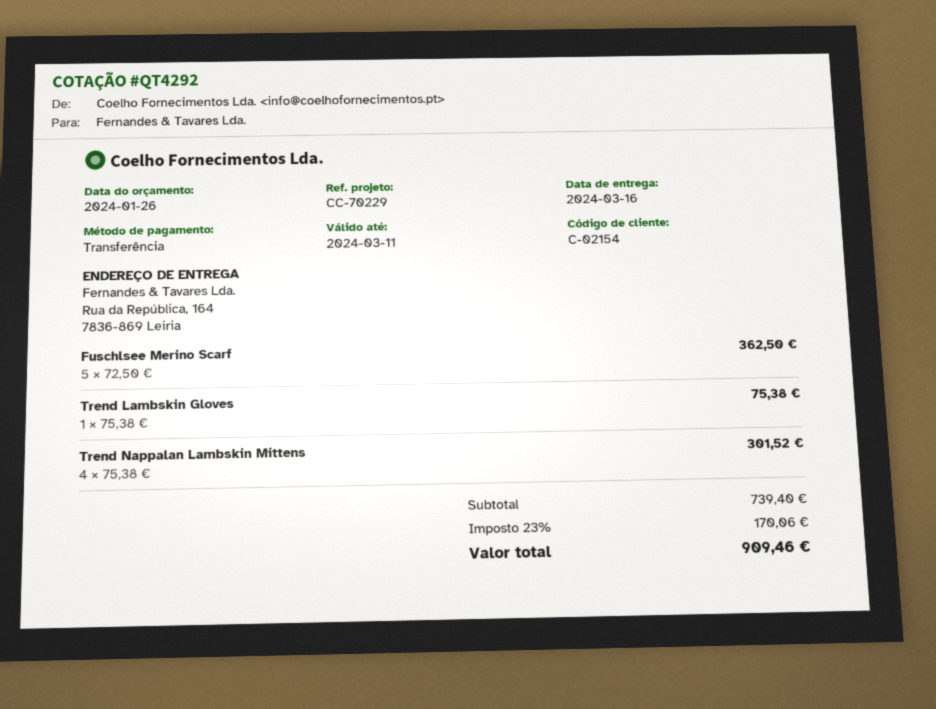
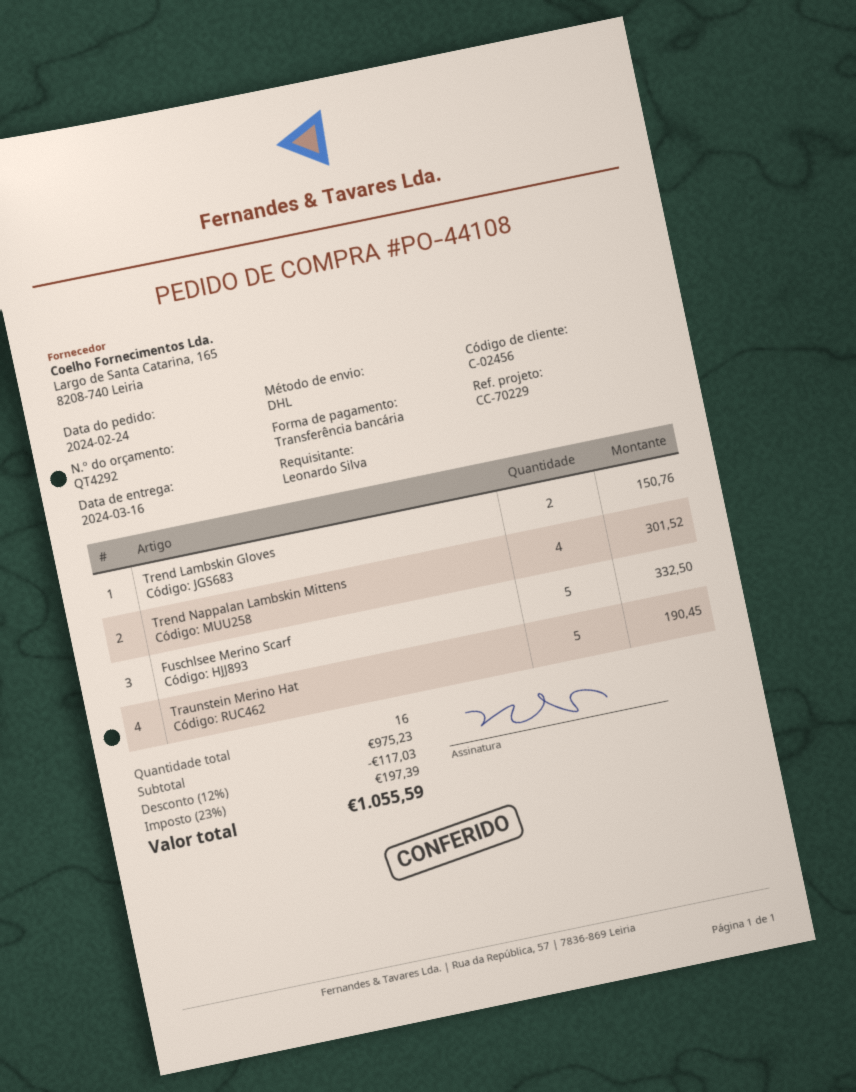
customer number: C-02154 -> C-02456
Fuschlsee Merino Scarf: 5 for 362.50 -> 5 for 332.50
Trend Lambskin Gloves: 1 for 75.38 -> 2 for 150.76
Traunstein Merino Hat: none -> 5 for 190.45
subtotal: 739.40 -> 975.23
discount: none -> 12% = 117.03
tax: 23% = 170.06 -> 23% = 197.39
total: 909.46 -> 1055.59

